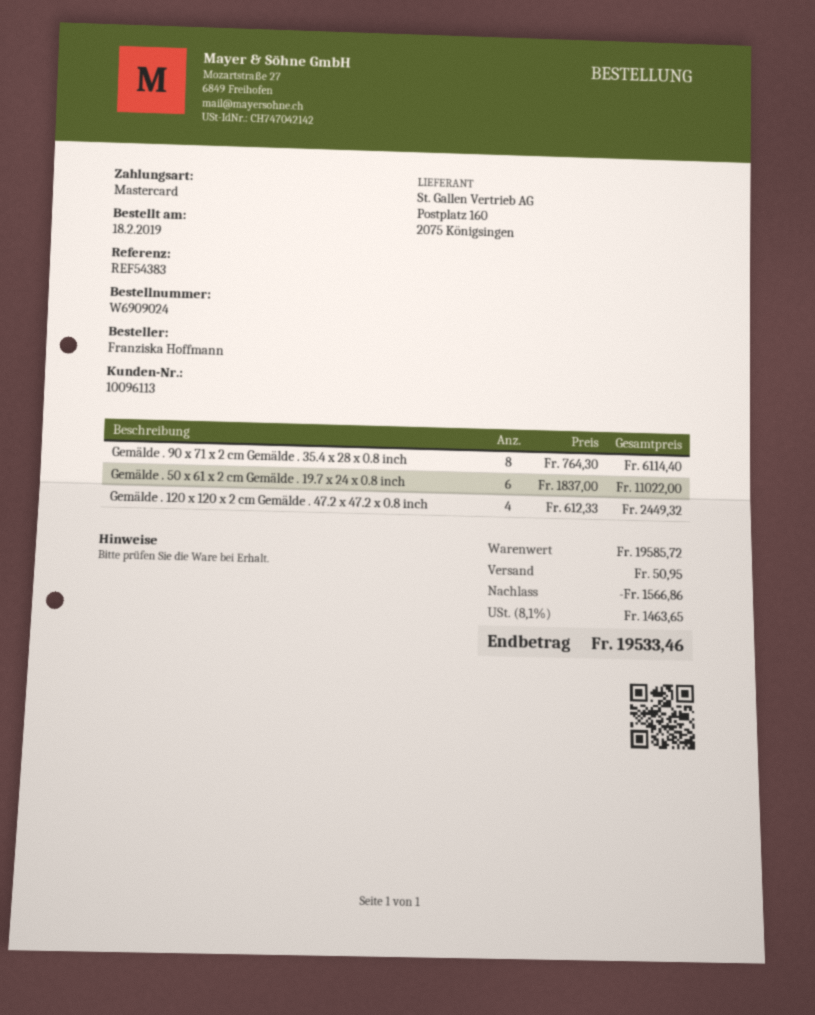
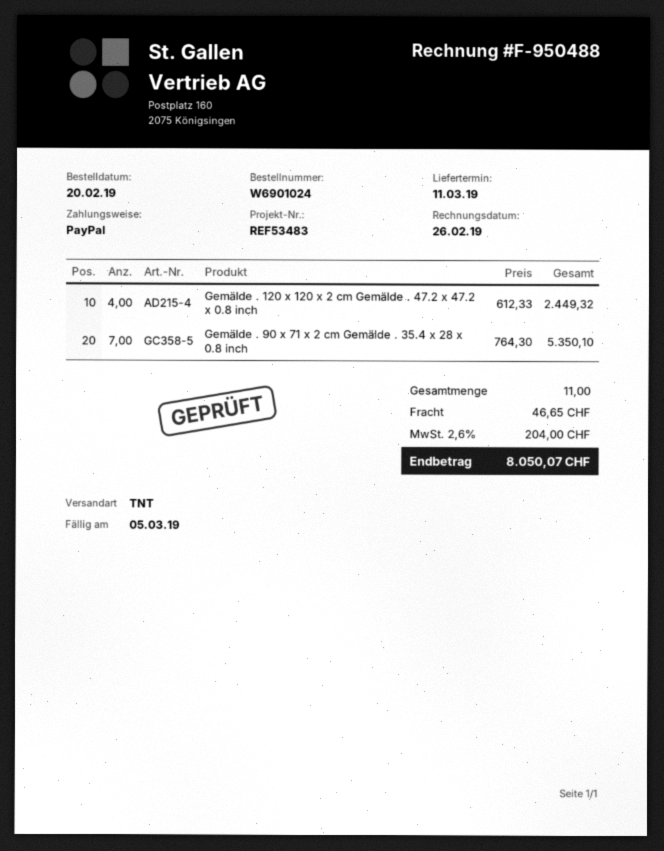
order number: W6909024 -> W6901024
order date: 2019-02-18 -> 2019-02-20
reference: REF54383 -> REF53483
payment method: Mastercard -> PayPal
Gemälde . 90 x 71 x 2 cm Gemälde . 35.4 x 28 x 0.8 inch: 8 x 764.30 = 6114.40 -> 7 x 764.30 = 5350.10
Gemälde . 50 x 61 x 2 cm Gemälde . 19.7 x 24 x 0.8 inch: 6 x 1837.00 = 11022.00 -> none
discount: 1566.86 -> none
shipping: 50.95 -> 46.65
tax: 8.1% = 1463.65 -> 2.6% = 204.00
total: 19533.46 -> 8050.07

